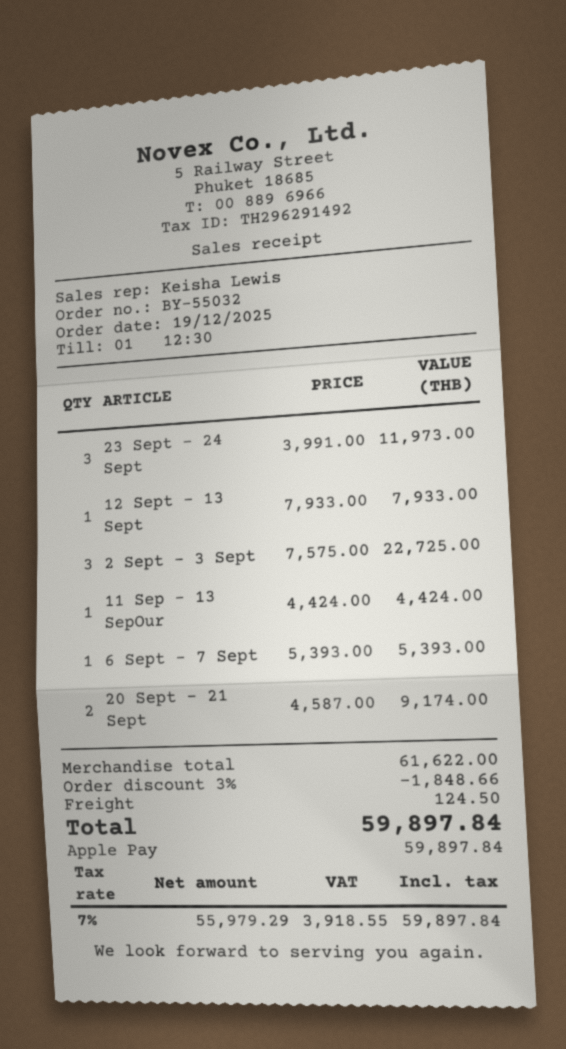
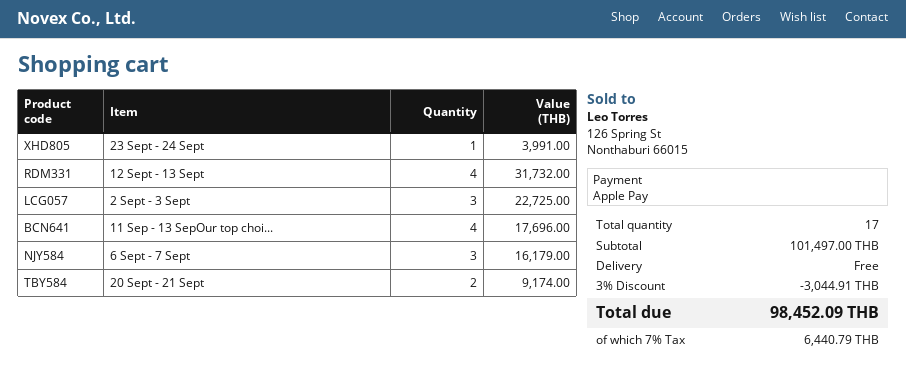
23 Sept - 24 Sept: 3 for 11973.00 -> 1 for 3991.00
12 Sept - 13 Sept: 1 for 7933.00 -> 4 for 31732.00
11 Sep - 13 SepOur: 1 for 4424.00 -> 4 for 17696.00
6 Sept - 7 Sept: 1 for 5393.00 -> 3 for 16179.00
subtotal: 61622.00 -> 101497.00
discount: 3% = 1848.66 -> 3% = 3044.91
shipping: 124.50 -> 0.00
tax: 7% = 3918.55 -> 7% = 6440.79
total: 59897.84 -> 98452.09

